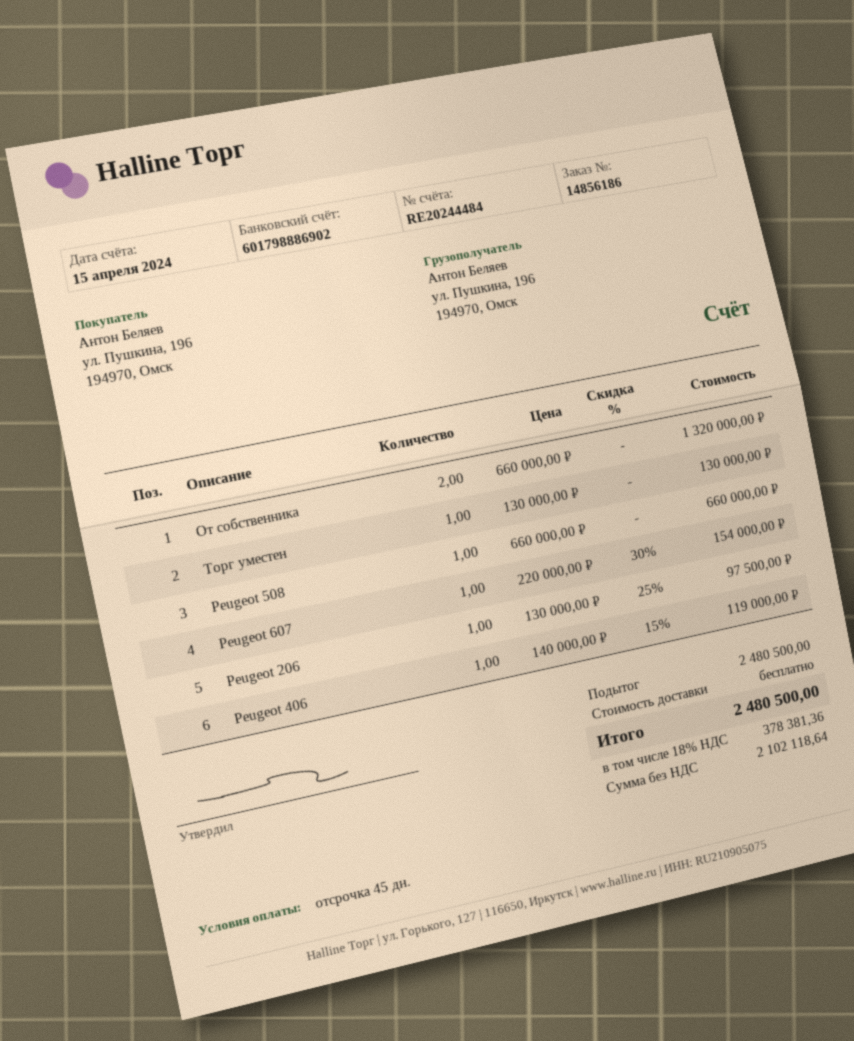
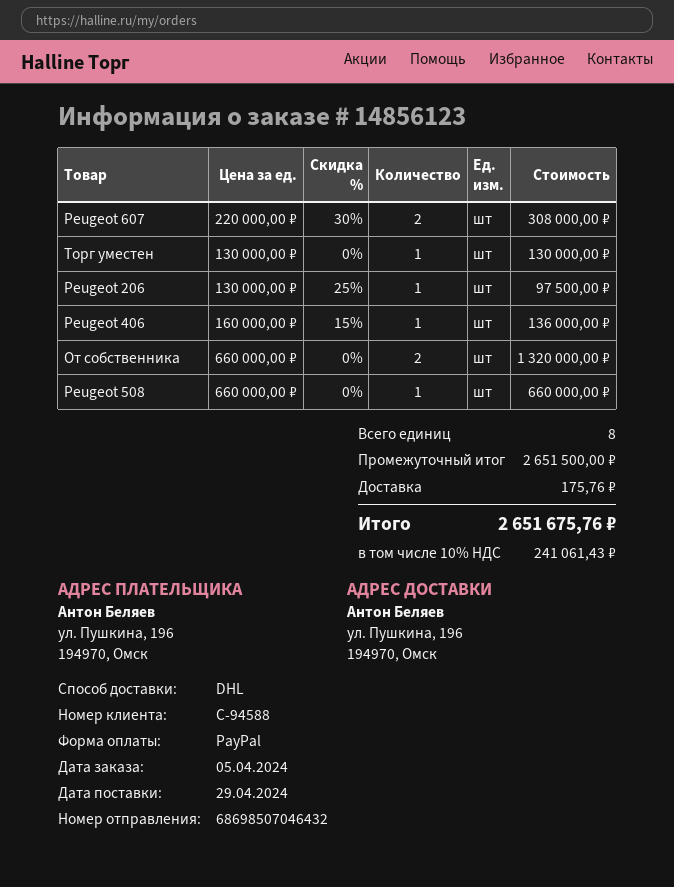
order number: 14856186 -> 14856123
Peugeot 607: 1 x 220000.00 - 30% = 154000.00 -> 2 x 220000.00 - 30% = 308000.00
Peugeot 406: 1 x 140000.00 - 15% = 119000.00 -> 1 x 160000.00 - 15% = 136000.00
subtotal: 2480500.00 -> 2651500.00
shipping: 0.00 -> 175.76
tax: 18% = 378381.36 -> 10% = 241061.43
total: 2480500.00 -> 2651675.76

